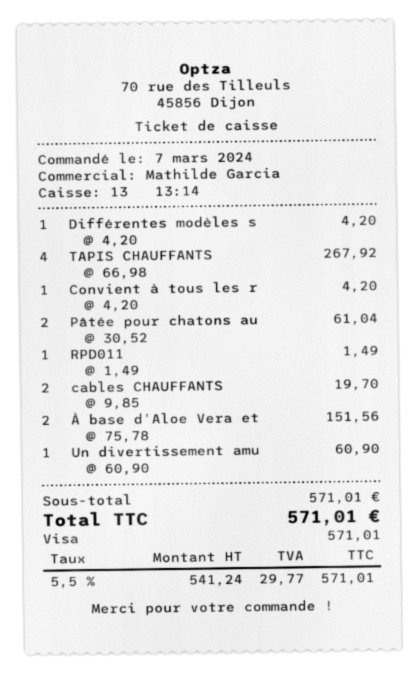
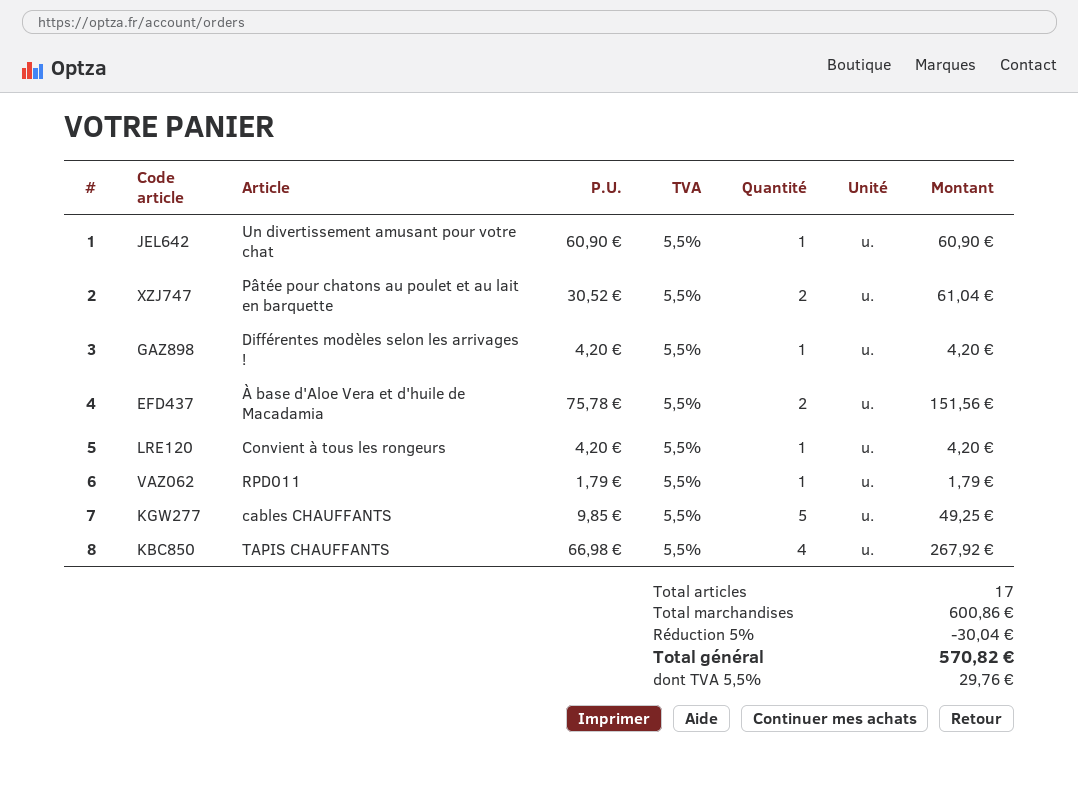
RPD011: 1 x 1.49 = 1.49 -> 1 x 1.79 = 1.79
cables CHAUFFANTS: 2 x 9.85 = 19.70 -> 5 x 9.85 = 49.25
subtotal: 571.01 -> 600.86
discount: none -> 5% = 30.04
tax: 5.5% = 29.77 -> 5.5% = 29.76
total: 571.01 -> 570.82

